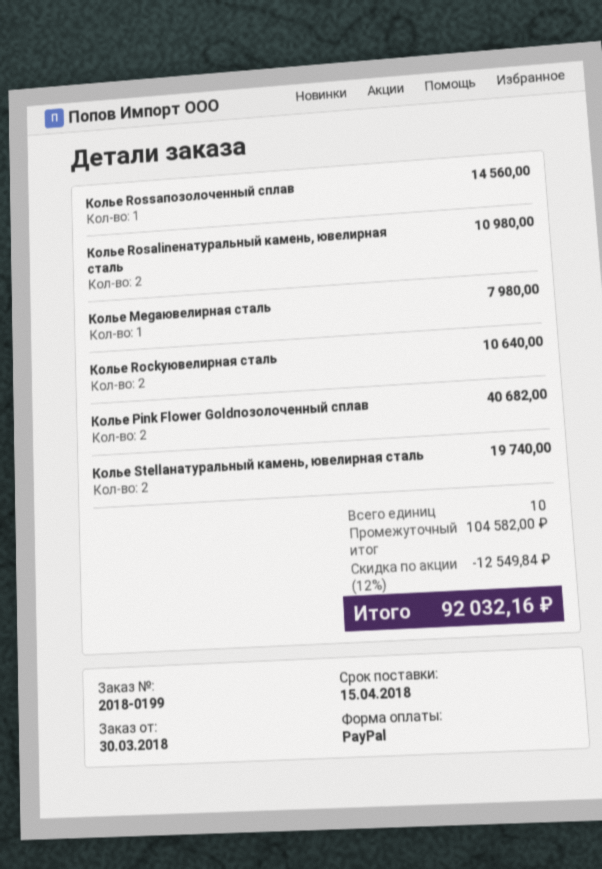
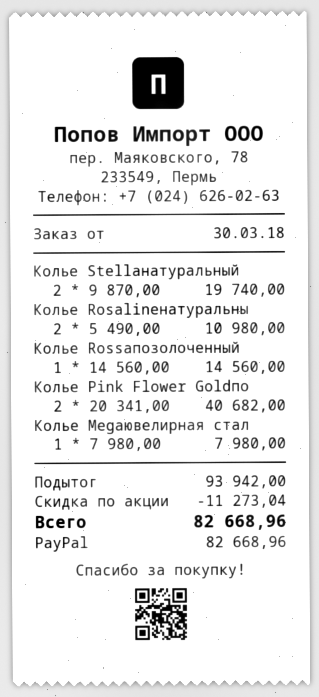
Колье Rockyювелирная сталь: 2 for 10640.00 -> none
subtotal: 104582.00 -> 93942.00
discount: 12549.84 -> 11273.04
total: 92032.16 -> 82668.96

